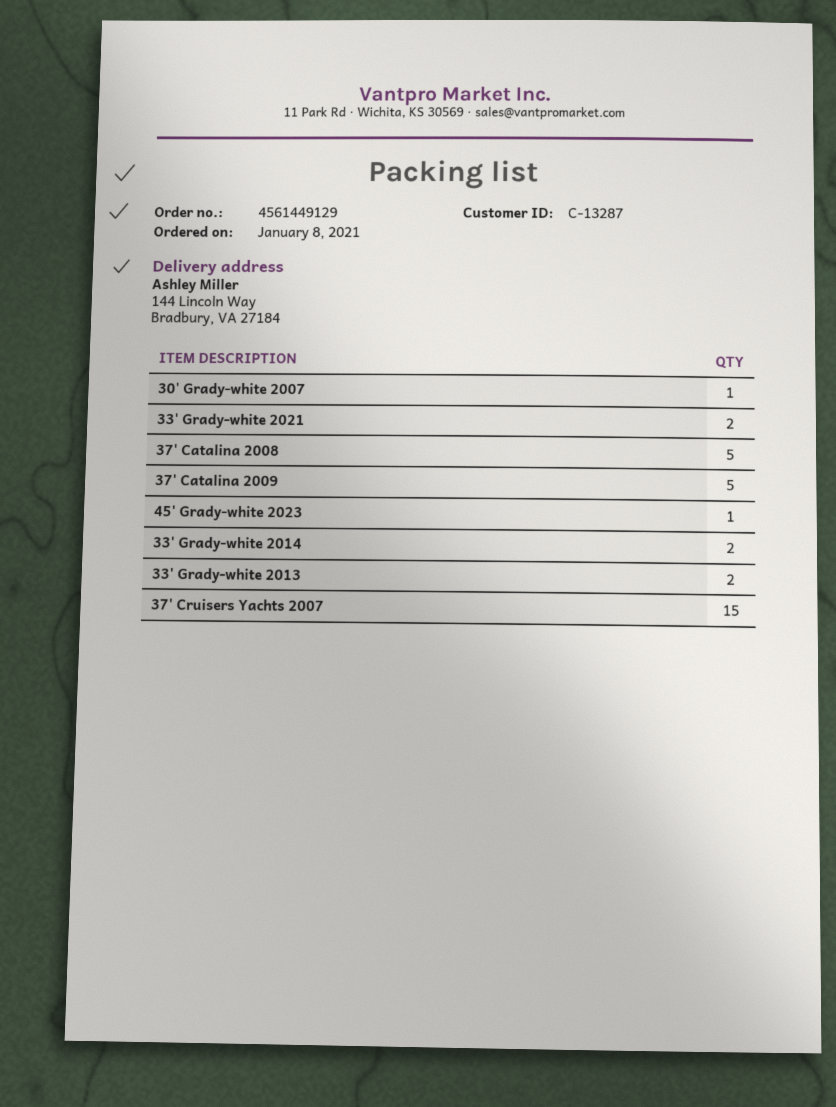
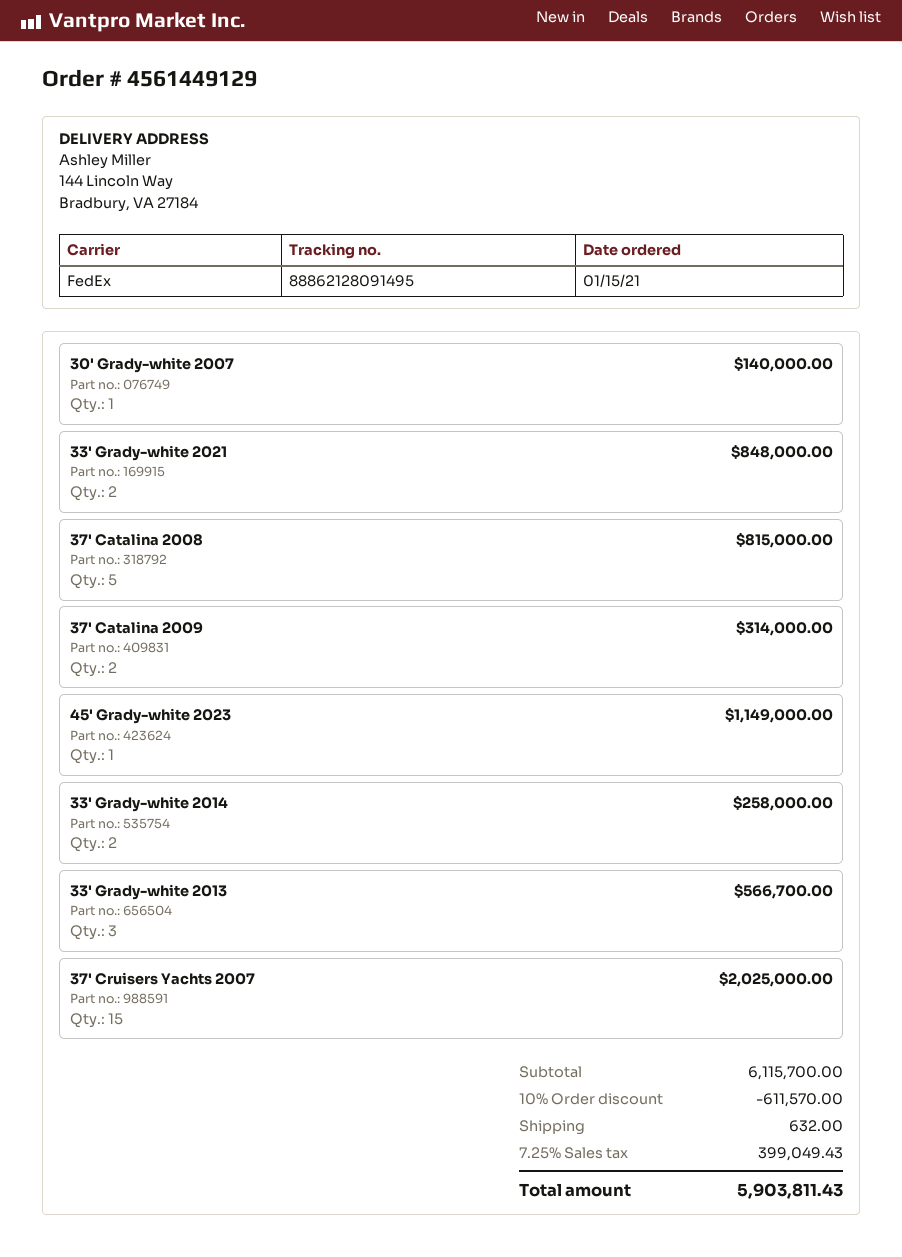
order date: 2021-01-08 -> 2021-01-15
37' Catalina 2009: 5 -> 2
33' Grady-white 2013: 2 -> 3

